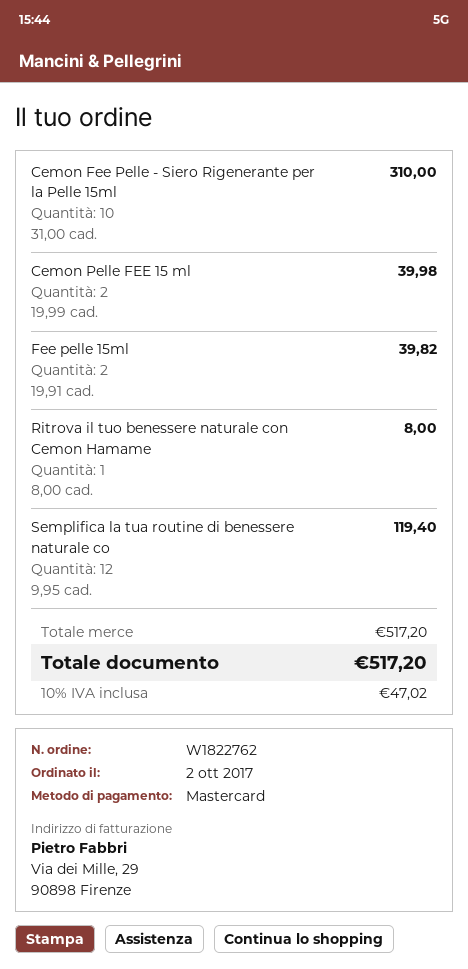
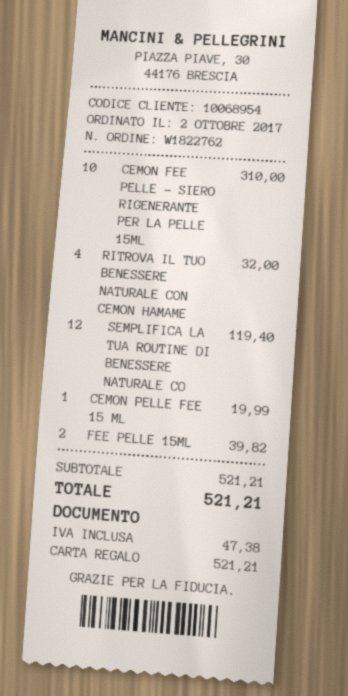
payment method: Mastercard -> gift card
Cemon Pelle FEE 15 ml: 2 for 39.98 -> 1 for 19.99
Ritrova il tuo benessere naturale con Cemon Hamame: 1 for 8.00 -> 4 for 32.00
subtotal: 517.20 -> 521.21
tax: 47.02 -> 47.38
total: 517.20 -> 521.21

